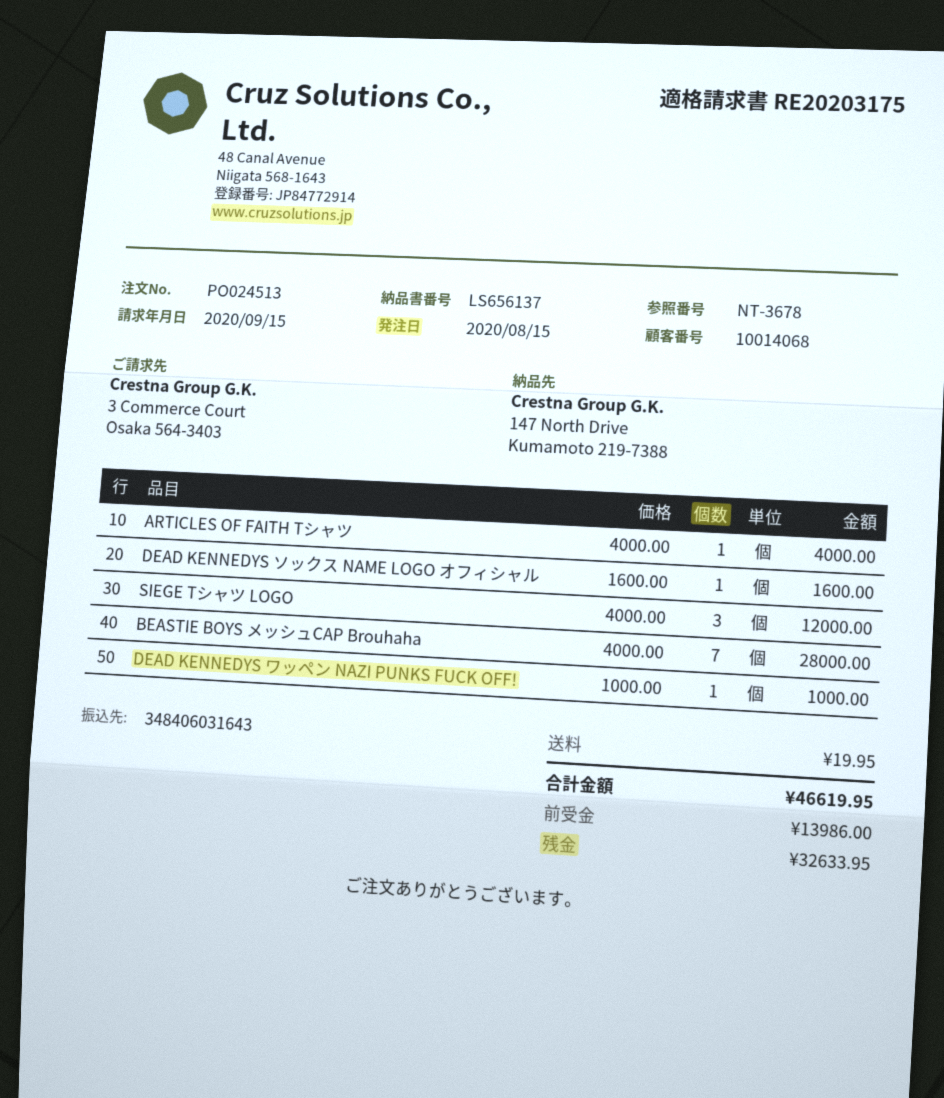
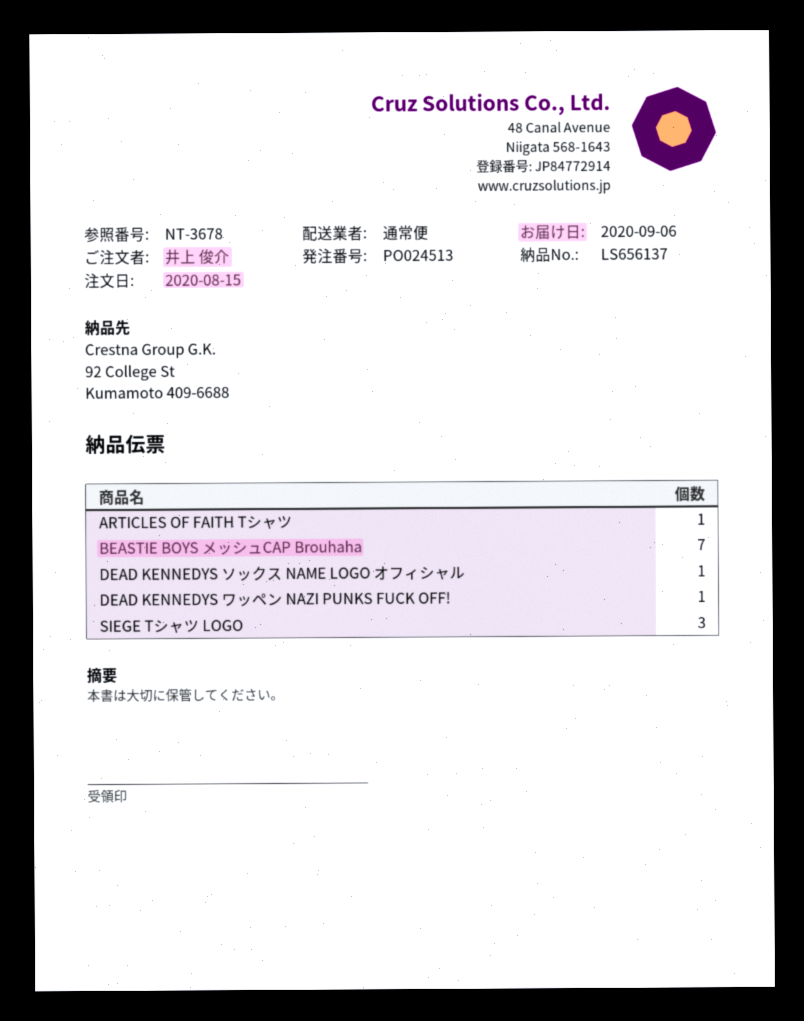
ship to: 147 North Drive, Kumamoto 219-7388 -> 92 College St, Kumamoto 409-6688

